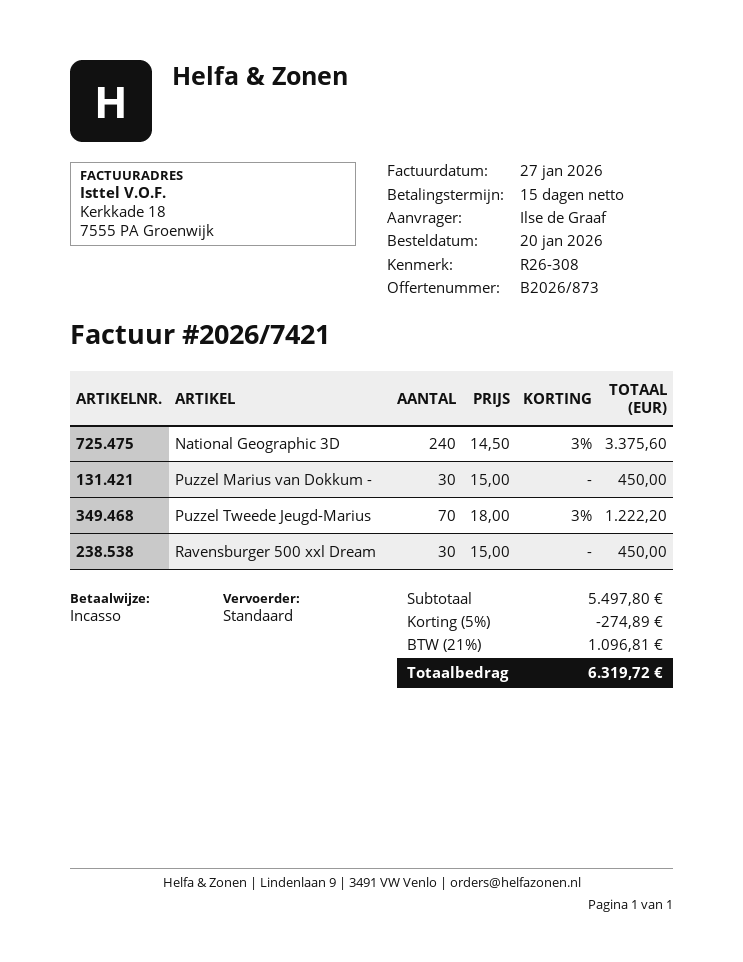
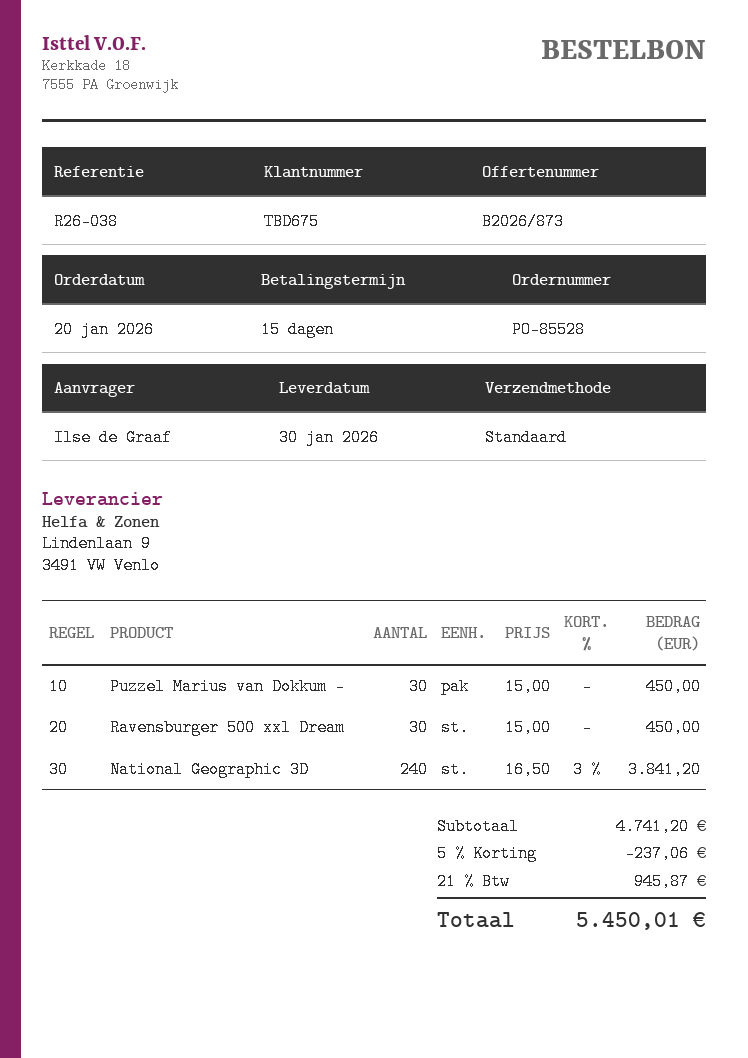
reference: R26-308 -> R26-038
National Geographic 3D: 240 x 14.50 - 3% = 3375.60 -> 240 x 16.50 - 3% = 3841.20
Puzzel Tweede Jeugd-Marius: 70 x 18.00 - 3% = 1222.20 -> none
subtotal: 5497.80 -> 4741.20
discount: 5% = 274.89 -> 5% = 237.06
tax: 21% = 1096.81 -> 21% = 945.87
total: 6319.72 -> 5450.01

